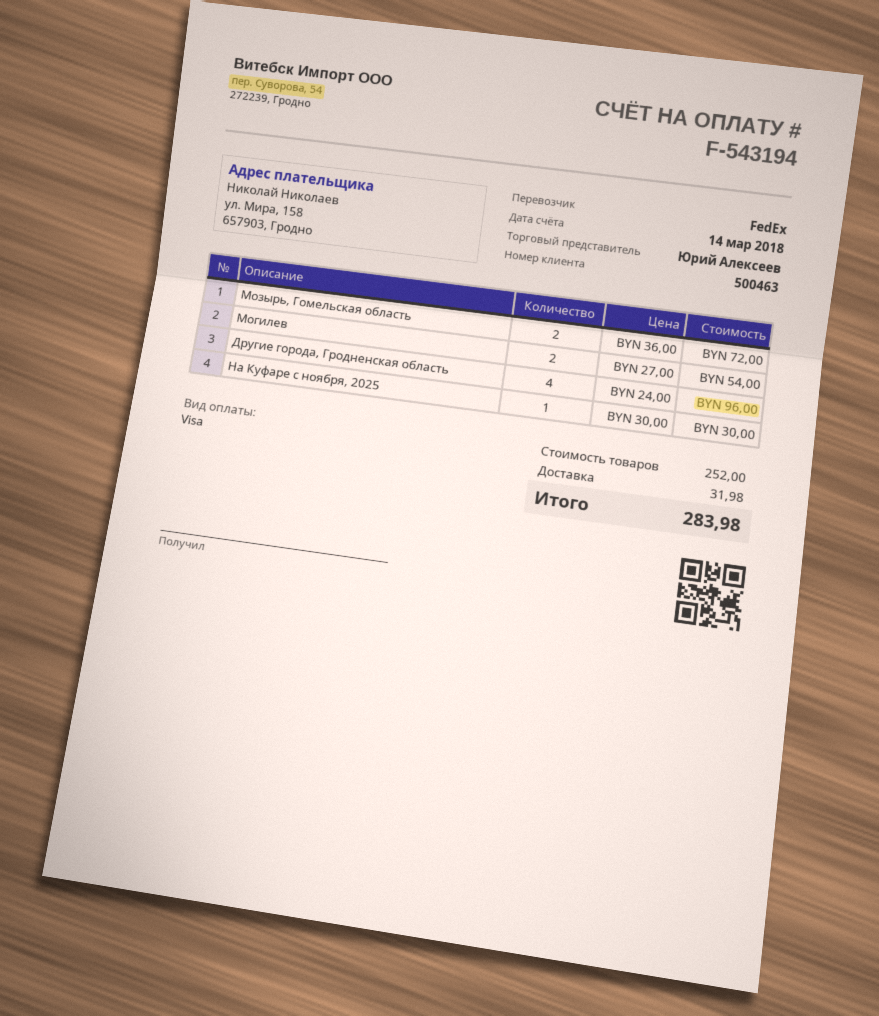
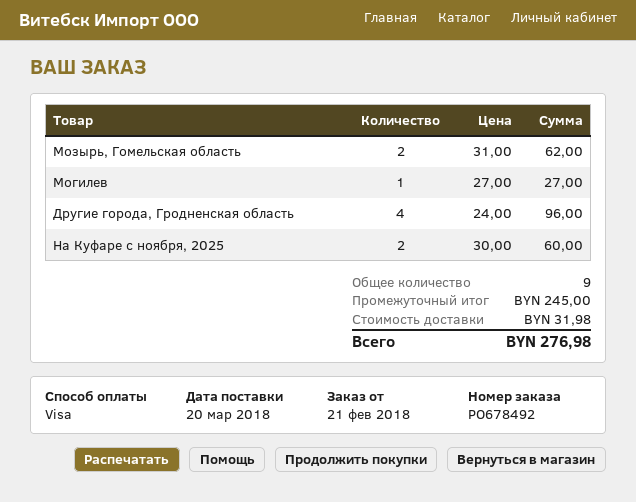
Мозырь, Гомельская область: 2 x 36.00 = 72.00 -> 2 x 31.00 = 62.00
Могилев: 2 x 27.00 = 54.00 -> 1 x 27.00 = 27.00
На Куфаре с ноября, 2025: 1 x 30.00 = 30.00 -> 2 x 30.00 = 60.00
subtotal: 252.00 -> 245.00
total: 283.98 -> 276.98

